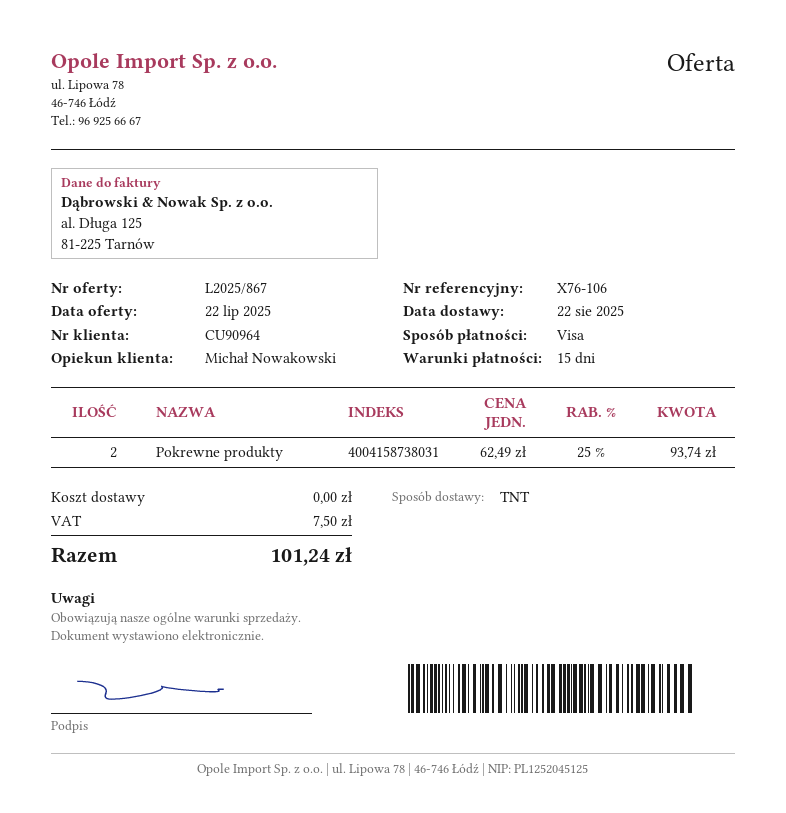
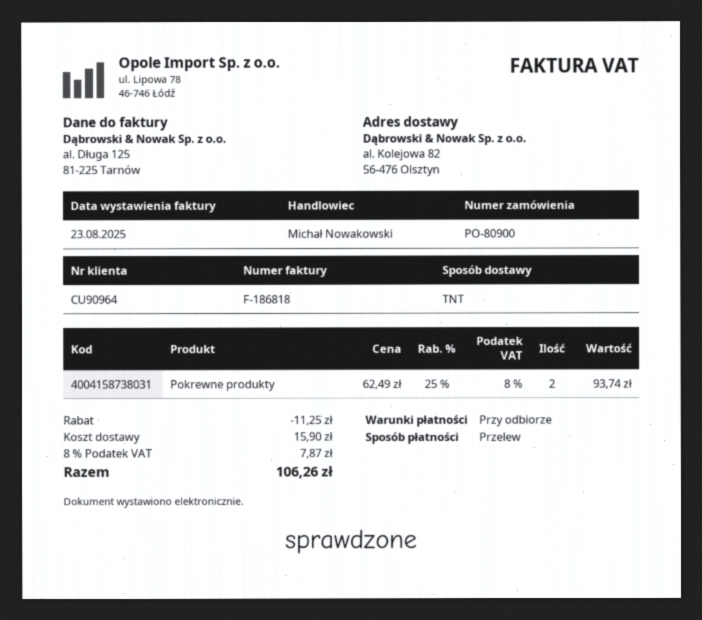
payment terms: 15 days -> on receipt
payment method: Visa -> bank transfer
discount: none -> 11.25
shipping: 0.00 -> 15.90
tax: 7.50 -> 7.87
total: 101.24 -> 106.26

